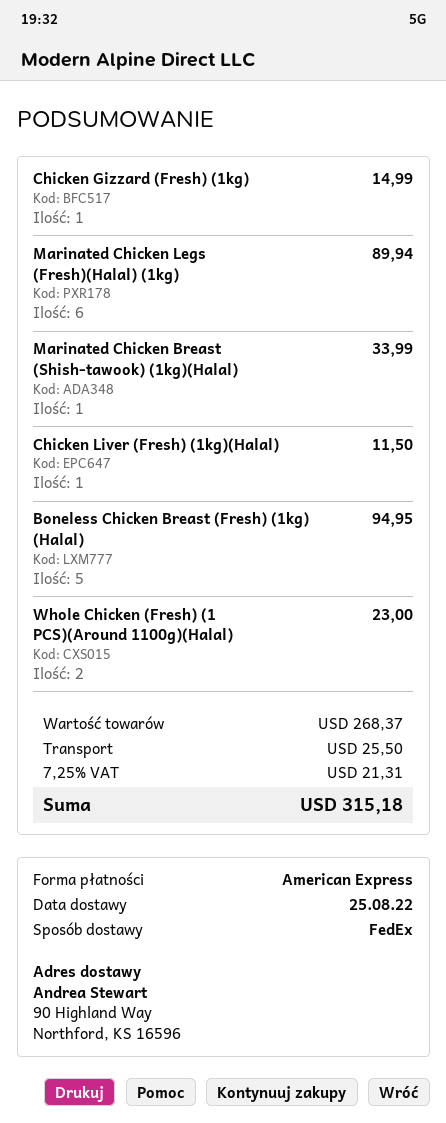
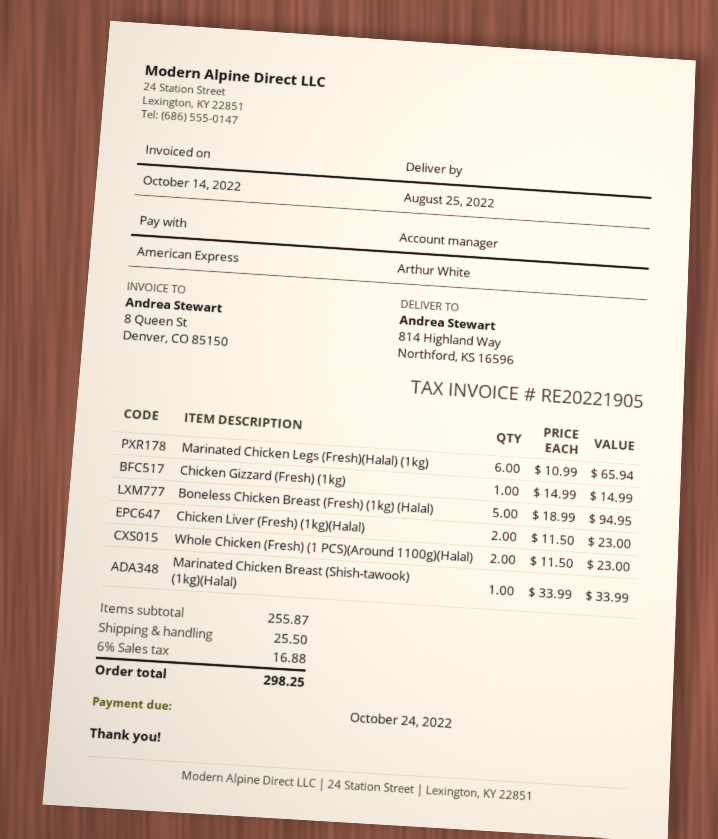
ship to: 90 Highland Way, Northford, KS 16596 -> 814 Highland Way, Northford, KS 16596
Marinated Chicken Legs (Fresh)(Halal) (1kg): 6 for 89.94 -> 6 for 65.94
Chicken Liver (Fresh) (1kg)(Halal): 1 for 11.50 -> 2 for 23.00
subtotal: 268.37 -> 255.87
tax: 7.25% = 21.31 -> 6% = 16.88
total: 315.18 -> 298.25

